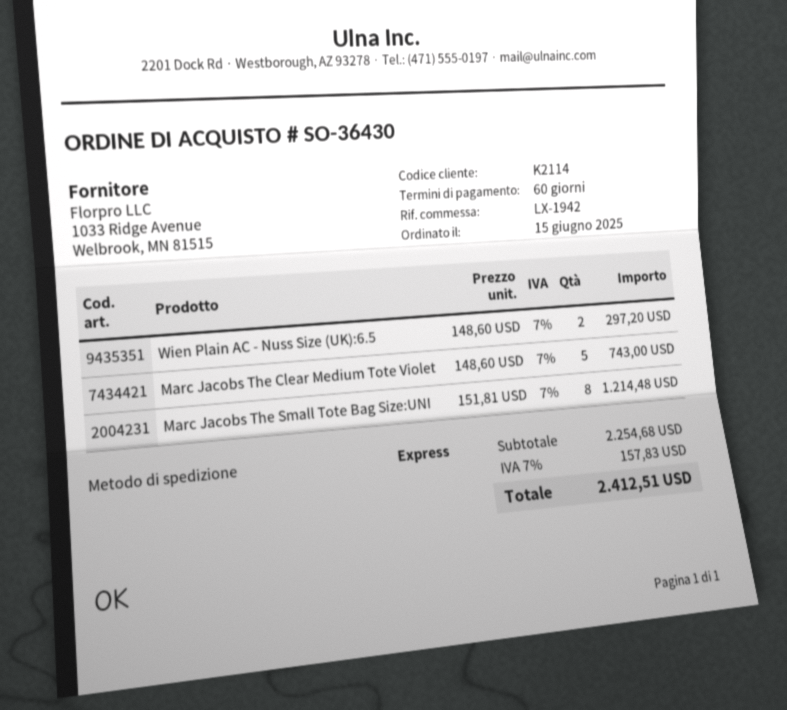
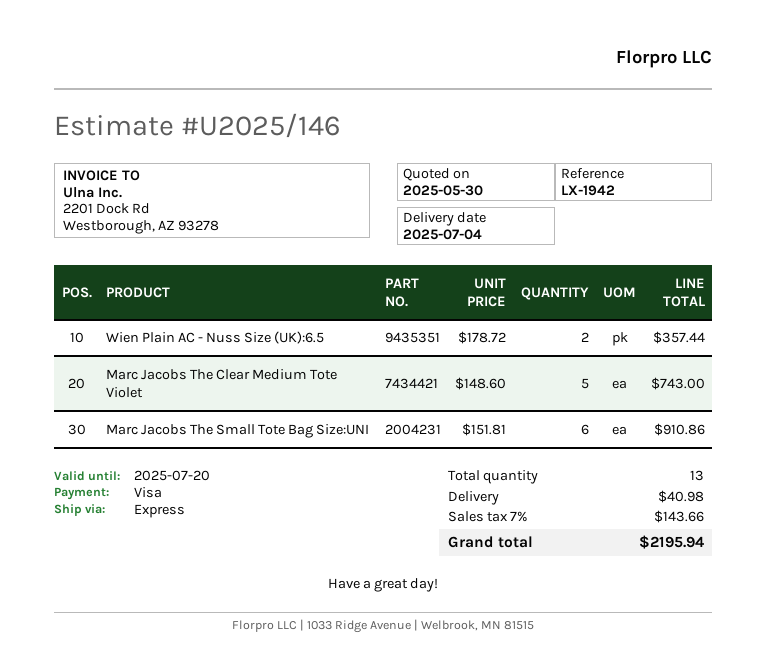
Wien Plain AC - Nuss Size (UK):6.5: 2 x 148.60 = 297.20 -> 2 x 178.72 = 357.44
Marc Jacobs The Small Tote Bag Size:UNI: 8 x 151.81 = 1214.48 -> 6 x 151.81 = 910.86
shipping: none -> 40.98
tax: 7% = 157.83 -> 7% = 143.66
total: 2412.51 -> 2195.94

